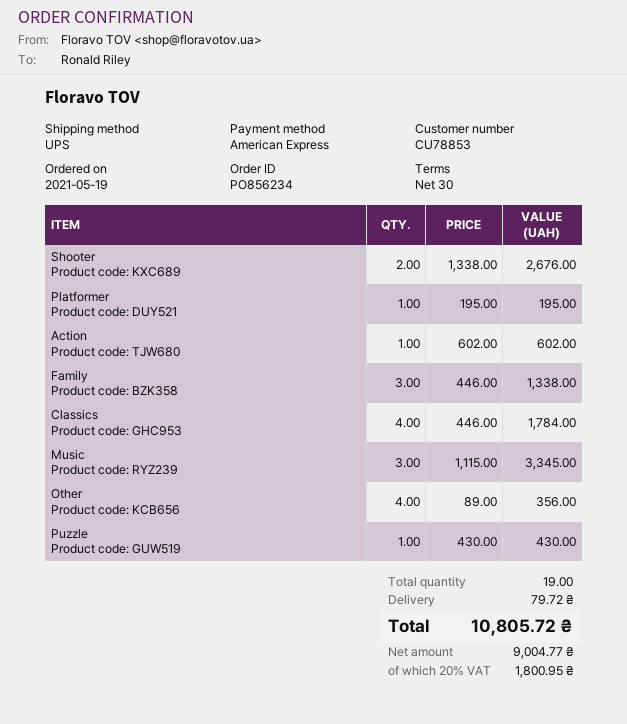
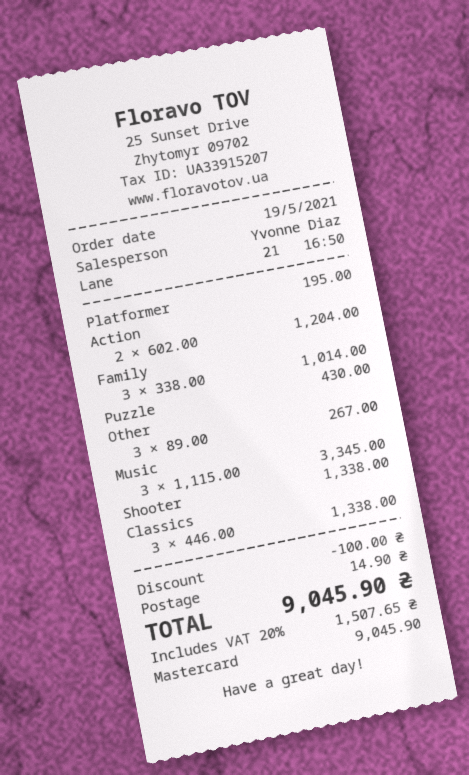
payment method: American Express -> Mastercard
Shooter: 2 x 1338.00 = 2676.00 -> 1 x 1338.00 = 1338.00
Action: 1 x 602.00 = 602.00 -> 2 x 602.00 = 1204.00
Family: 3 x 446.00 = 1338.00 -> 3 x 338.00 = 1014.00
Classics: 4 x 446.00 = 1784.00 -> 3 x 446.00 = 1338.00
Other: 4 x 89.00 = 356.00 -> 3 x 89.00 = 267.00
discount: none -> 100.00
shipping: 79.72 -> 14.90
tax: 20% = 1800.95 -> 20% = 1507.65
total: 10805.72 -> 9045.90

